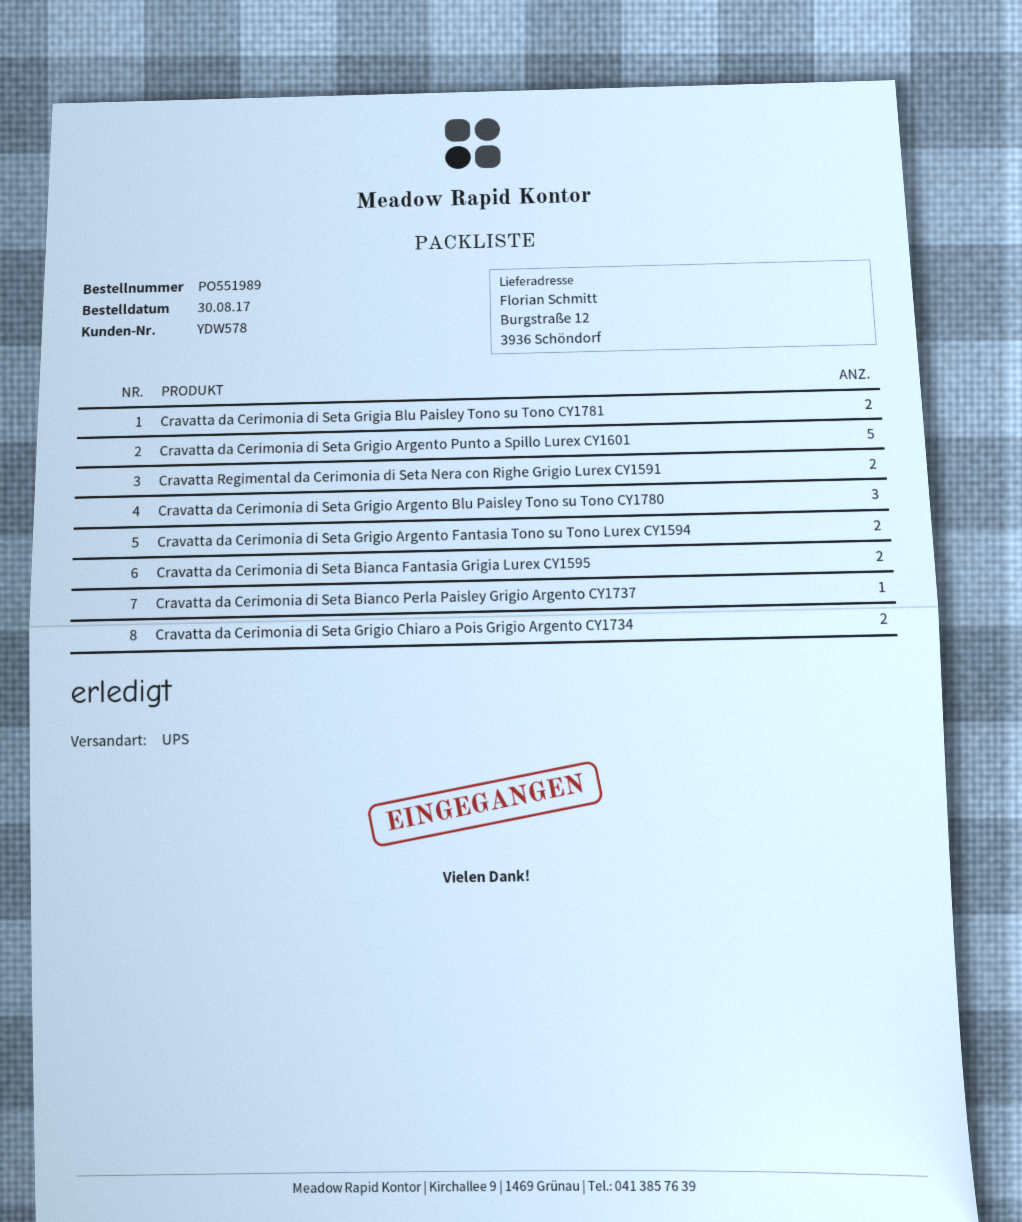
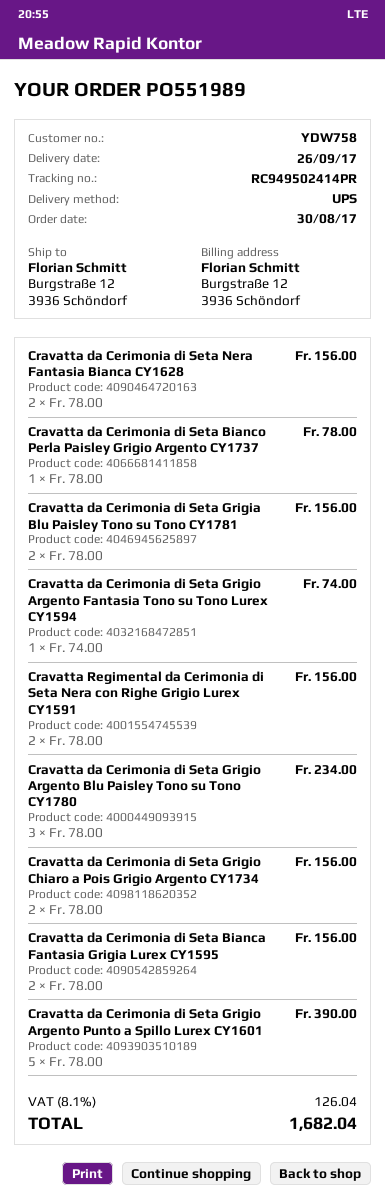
customer number: YDW578 -> YDW758
Cravatta da Cerimonia di Seta Grigio Argento Fantasia Tono su Tono Lurex CY1594: 2 -> 1
Cravatta da Cerimonia di Seta Nera Fantasia Bianca CY1628: none -> 2

